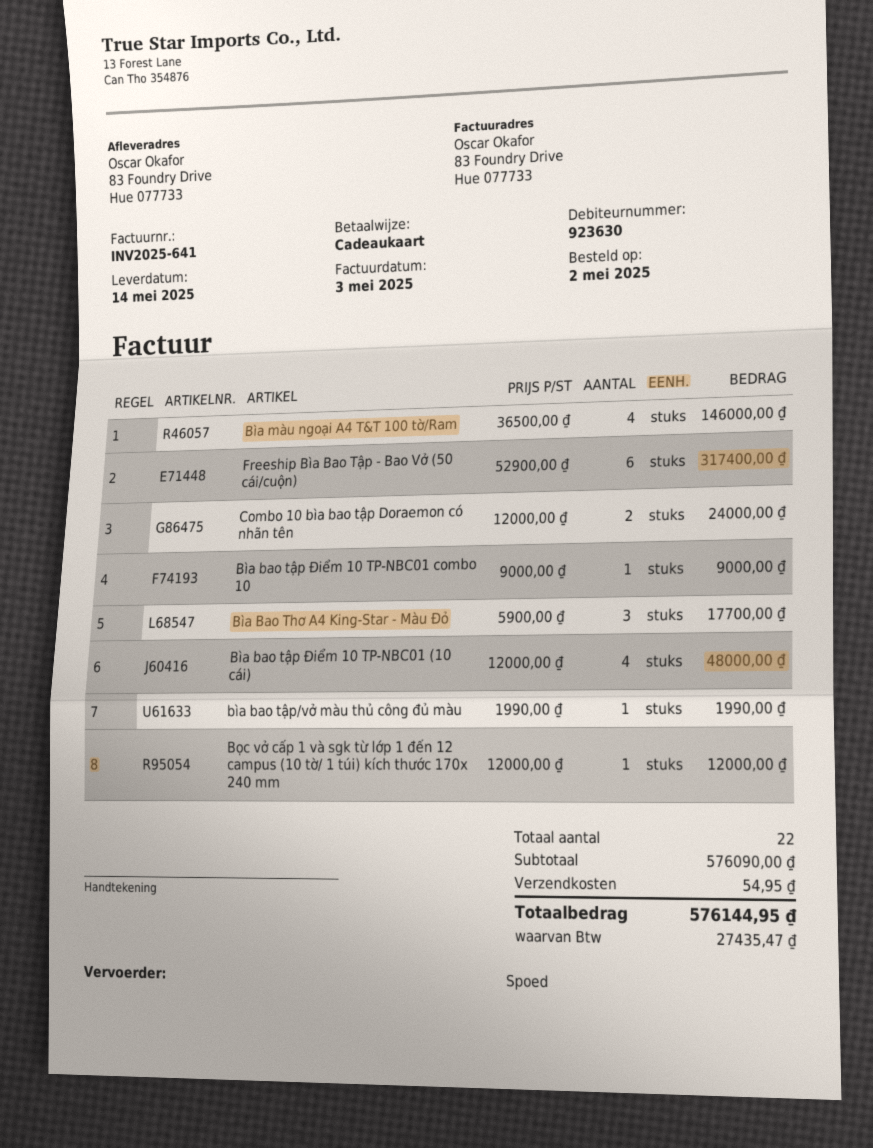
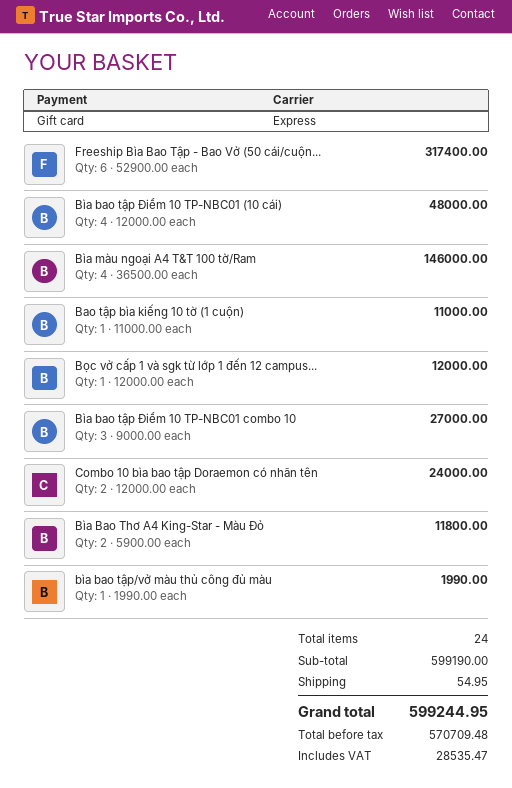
Bìa bao tập Điểm 10 TP-NBC01 combo 10: 1 x 9000.00 = 9000.00 -> 3 x 9000.00 = 27000.00
Bìa Bao Thơ A4 King-Star - Màu Đỏ: 3 x 5900.00 = 17700.00 -> 2 x 5900.00 = 11800.00
Bao tập bìa kiếng 10 tờ (1 cuộn): none -> 1 x 11000.00 = 11000.00
total quantity: 22 -> 24
subtotal: 576090.00 -> 599190.00
tax: 27435.47 -> 28535.47
total: 576144.95 -> 599244.95

